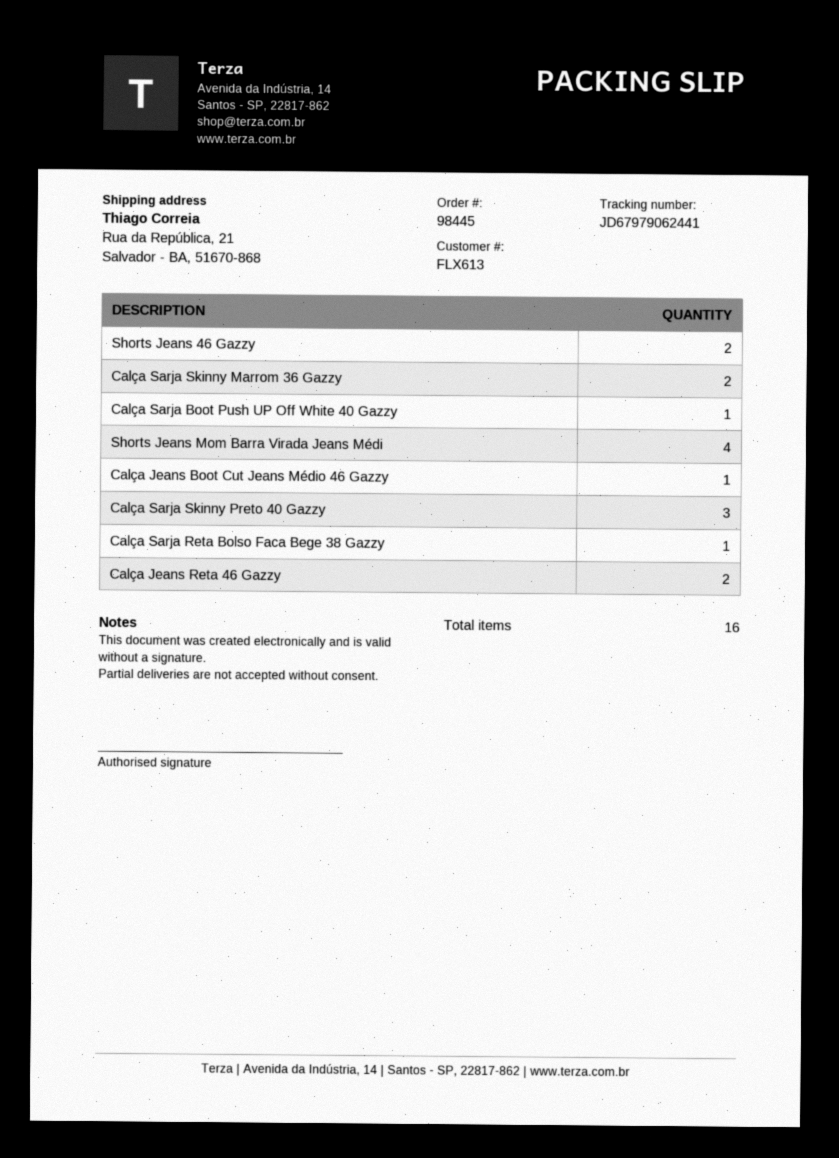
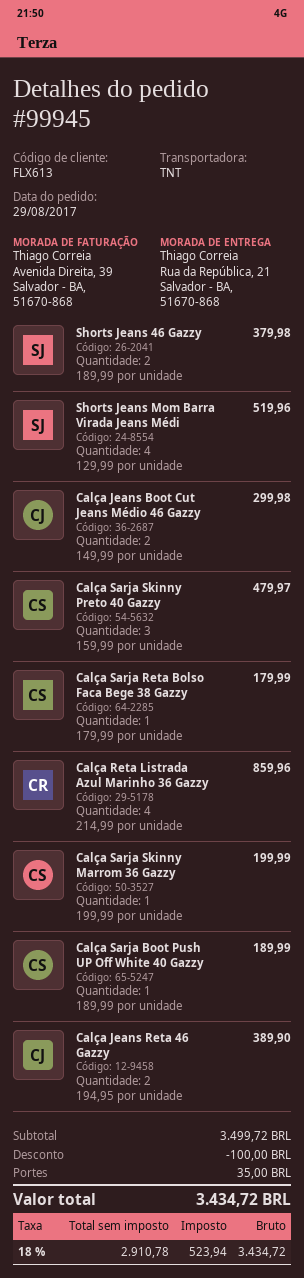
order number: 98445 -> 99945
Calça Sarja Skinny Marrom 36 Gazzy: 2 -> 1
Calça Jeans Boot Cut Jeans Médio 46 Gazzy: 1 -> 2
Calça Reta Listrada Azul Marinho 36 Gazzy: none -> 4

